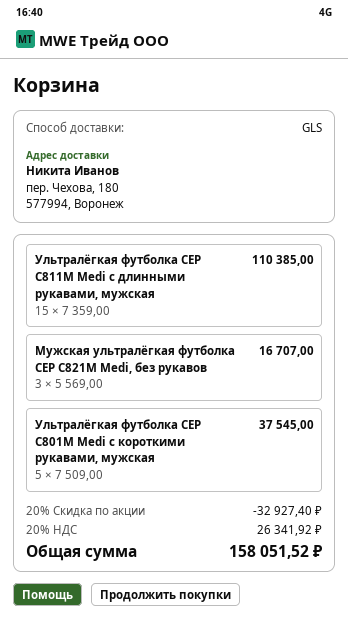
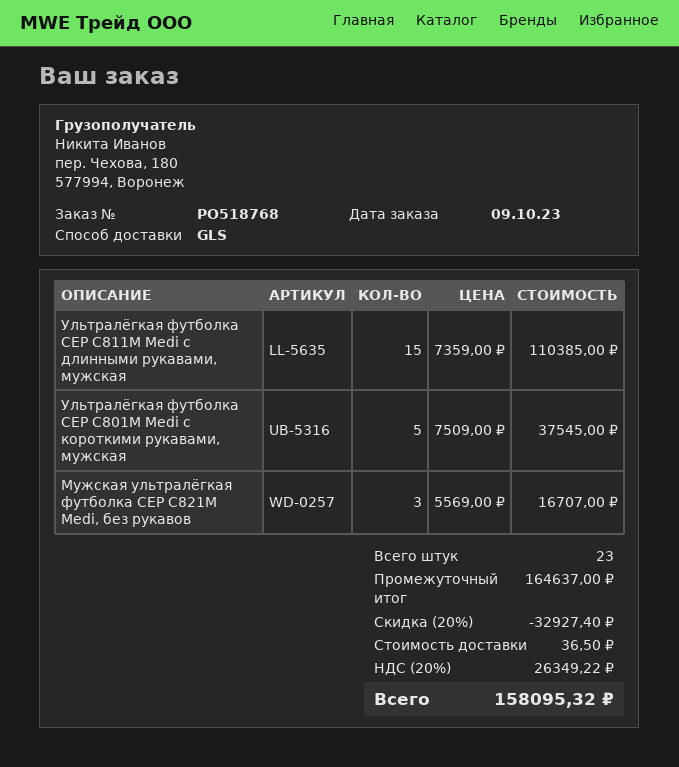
shipping: none -> 36.50
tax: 20% = 26341.92 -> 20% = 26349.22
total: 158051.52 -> 158095.32

